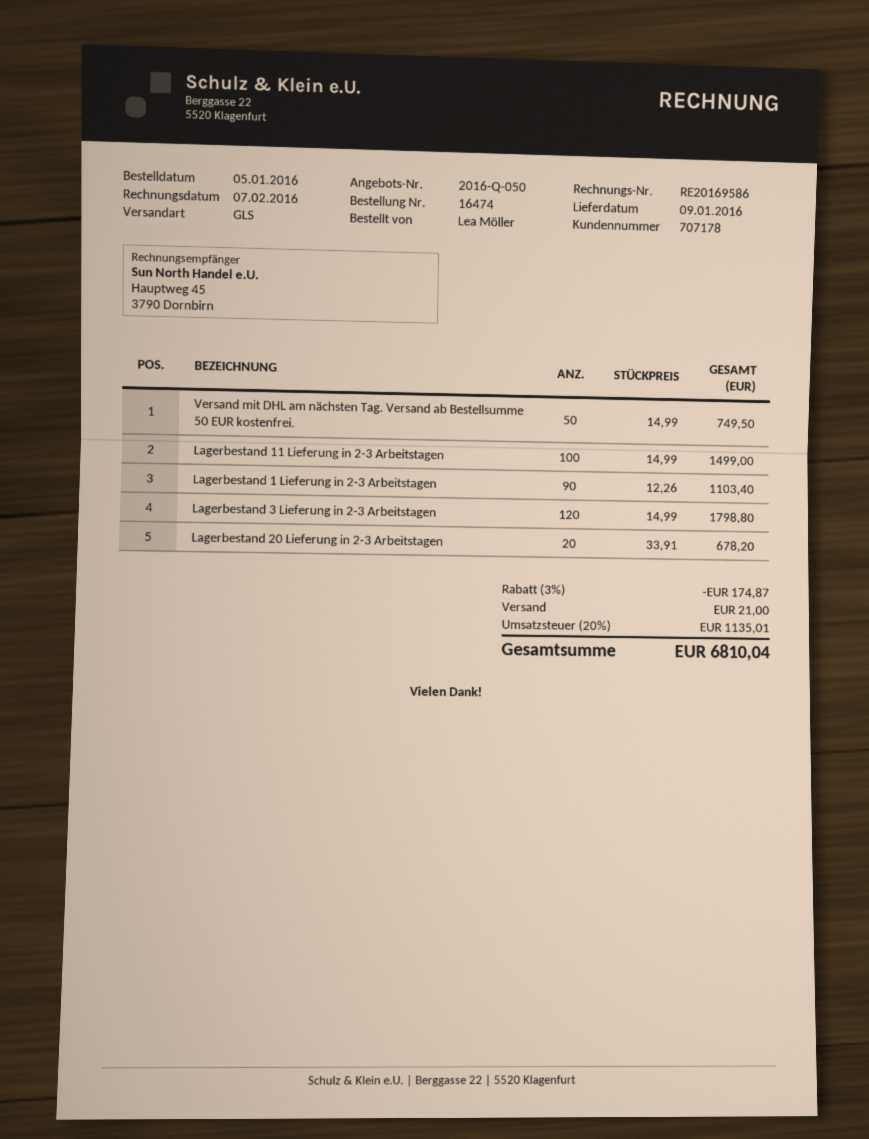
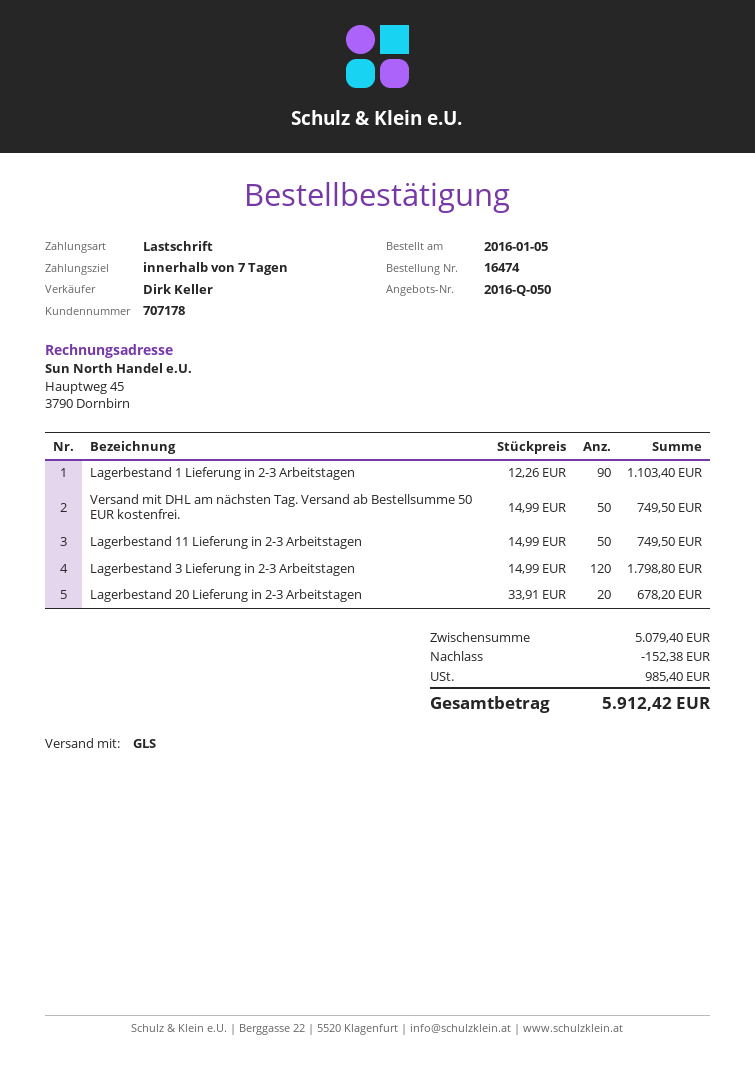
Lagerbestand 11 Lieferung in 2-3 Arbeitstagen: 100 x 14.99 = 1499.00 -> 50 x 14.99 = 749.50
discount: 174.87 -> 152.38
shipping: 21.00 -> none
tax: 1135.01 -> 985.40
total: 6810.04 -> 5912.42

